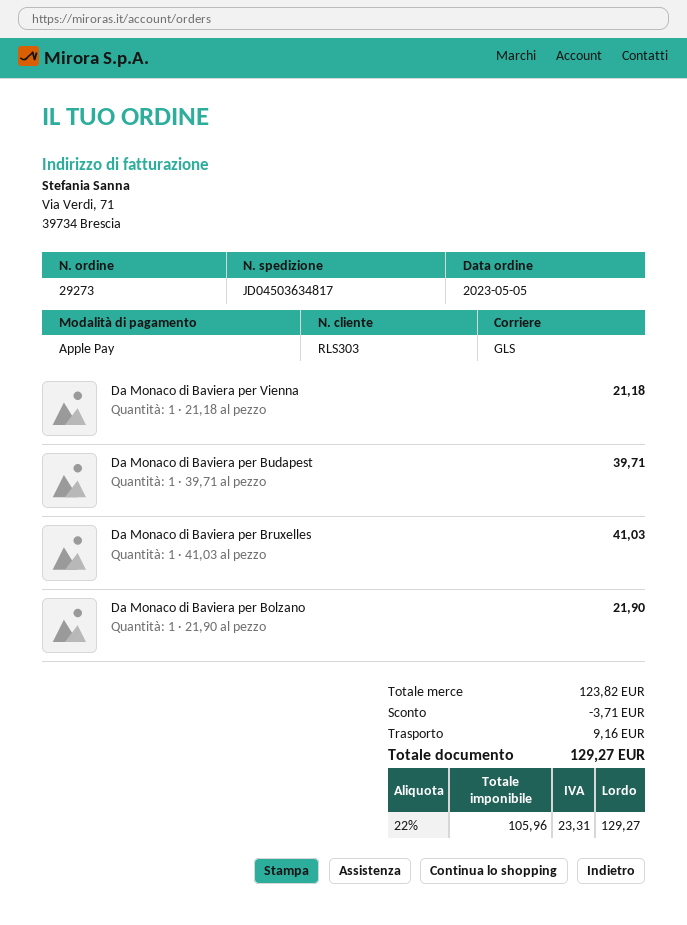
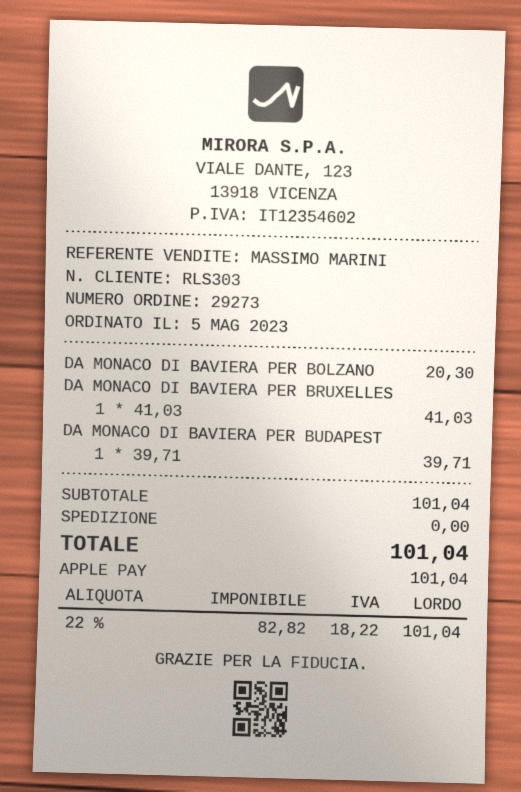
Da Monaco di Baviera per Vienna: 1 x 21.18 = 21.18 -> none
Da Monaco di Baviera per Bolzano: 1 x 21.90 = 21.90 -> 1 x 20.30 = 20.30
subtotal: 123.82 -> 101.04
discount: 3.71 -> none
shipping: 9.16 -> 0.00
net: 105.96 -> 82.82
tax: 22% = 23.31 -> 22% = 18.22
total: 129.27 -> 101.04

